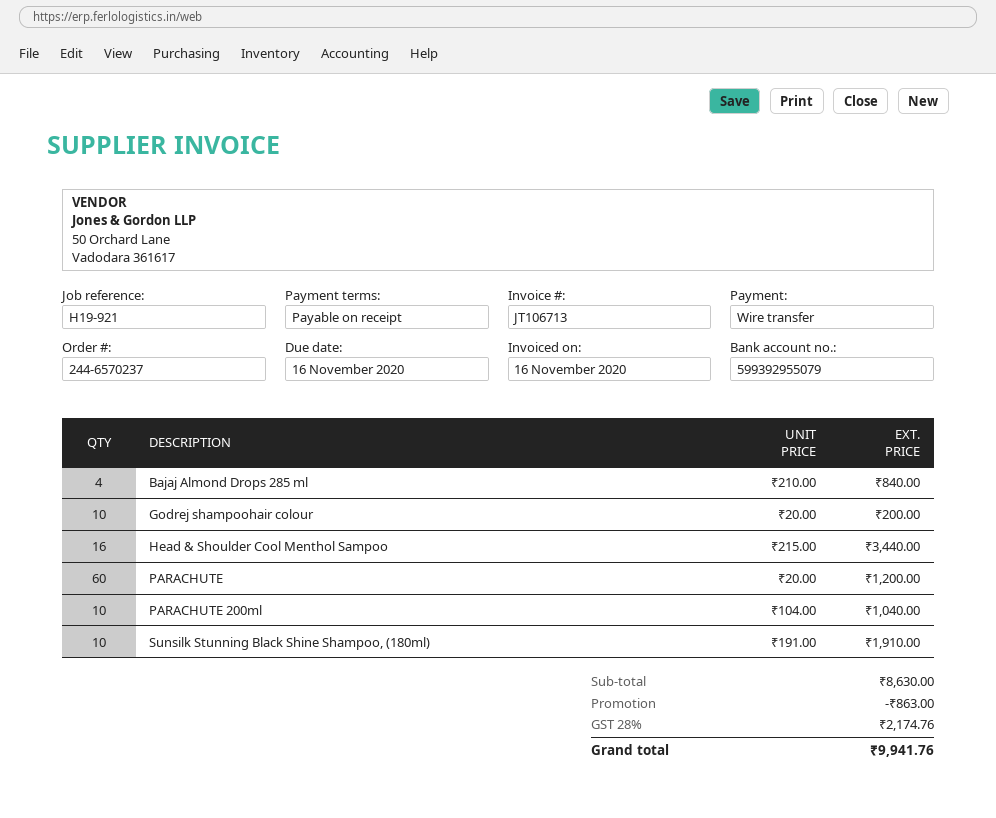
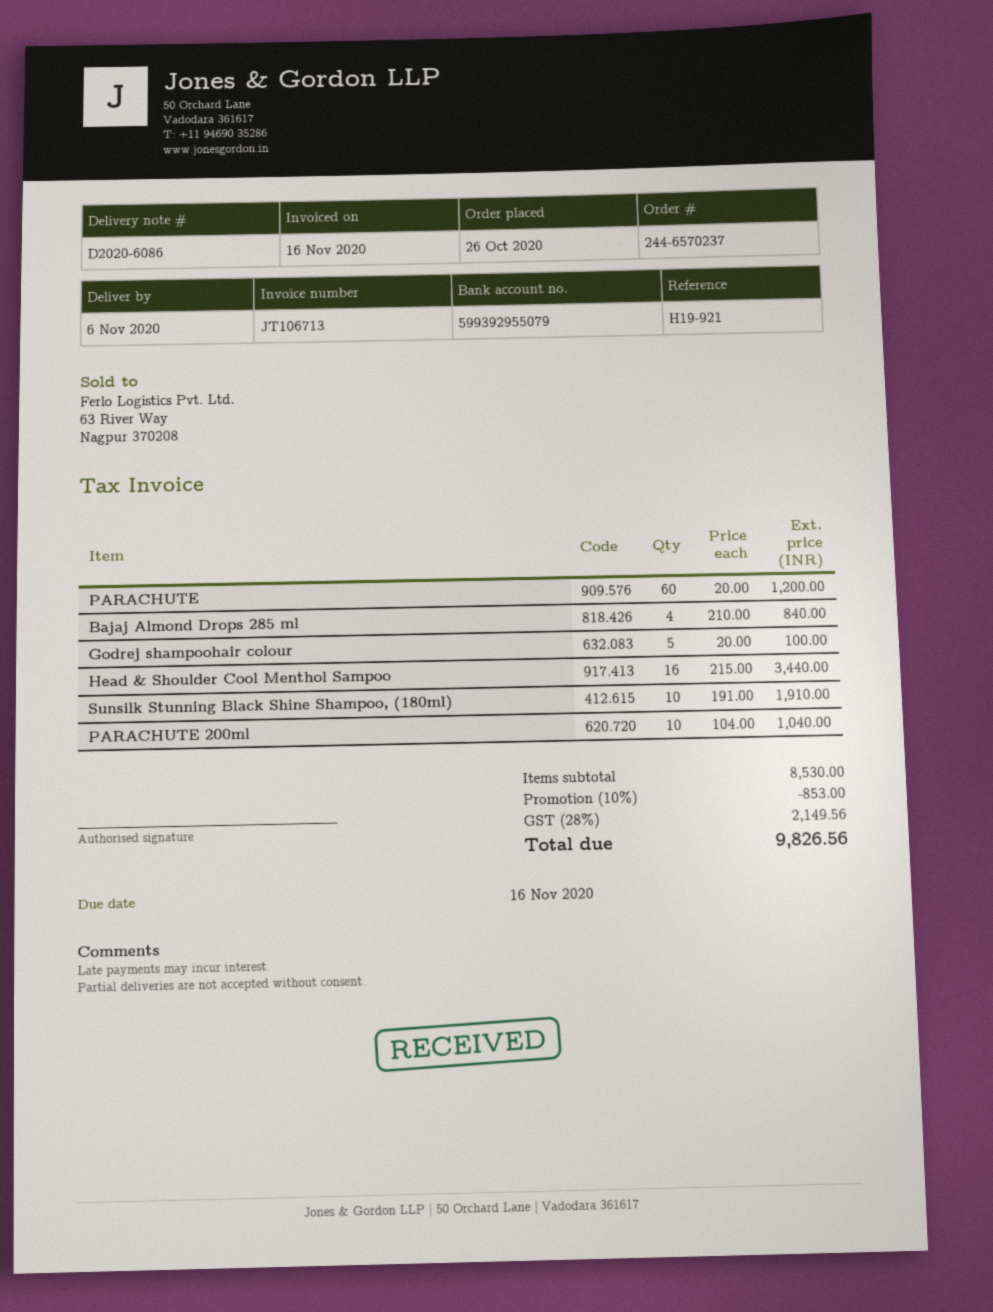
Godrej shampoohair colour: 10 x 20.00 = 200.00 -> 5 x 20.00 = 100.00
subtotal: 8630.00 -> 8530.00
discount: 863.00 -> 853.00
tax: 28% = 2174.76 -> 28% = 2149.56
total: 9941.76 -> 9826.56

